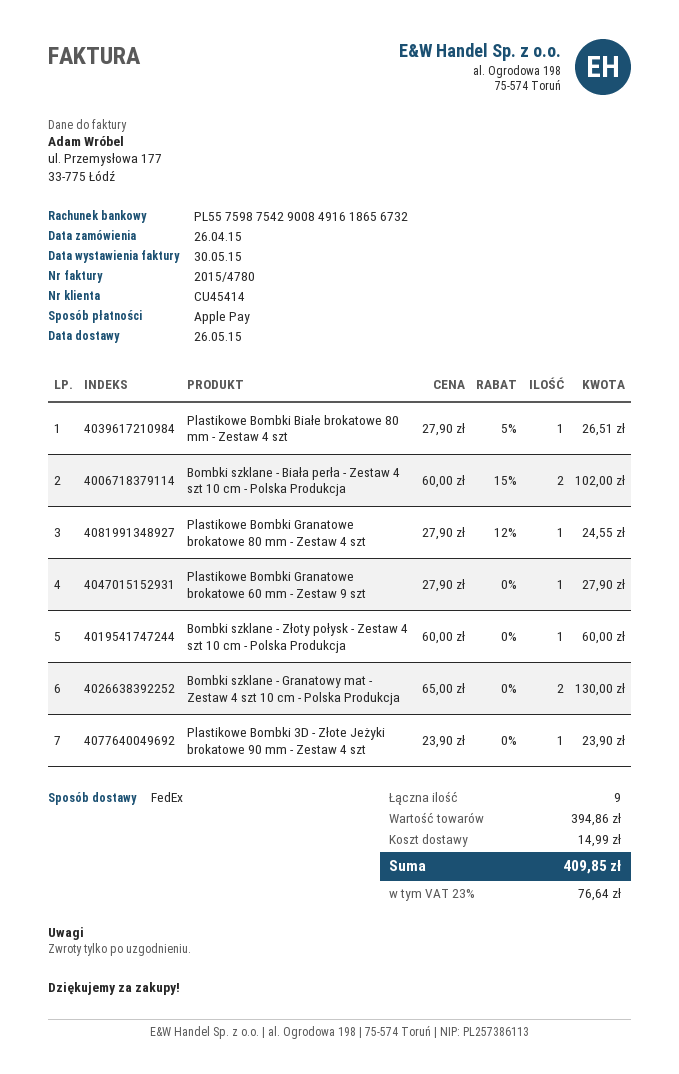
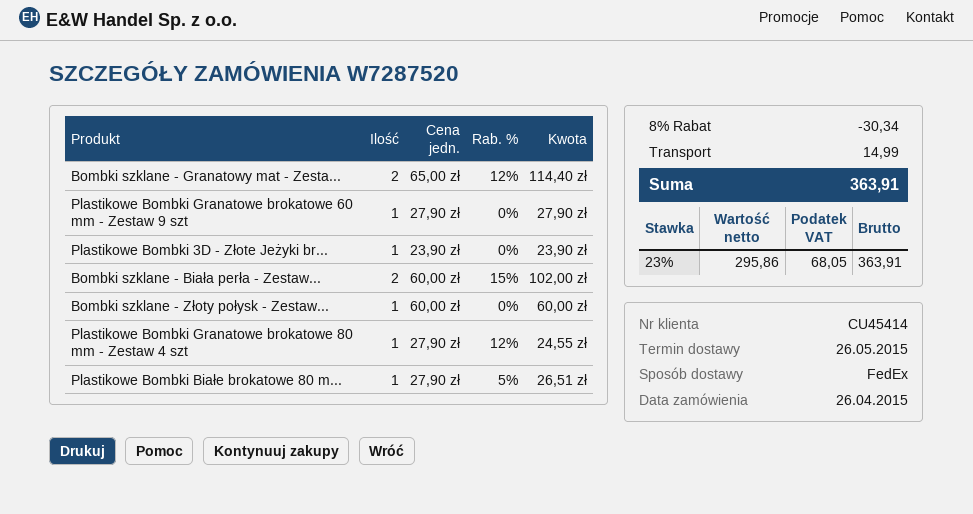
Bombki szklane - Granatowy mat - Zestaw 4 szt 10 cm - Polska Produkcja: 2 x 65.00 = 130.00 -> 2 x 65.00 - 12% = 114.40
discount: none -> 8% = 30.34
tax: 23% = 76.64 -> 23% = 68.05
total: 409.85 -> 363.91

